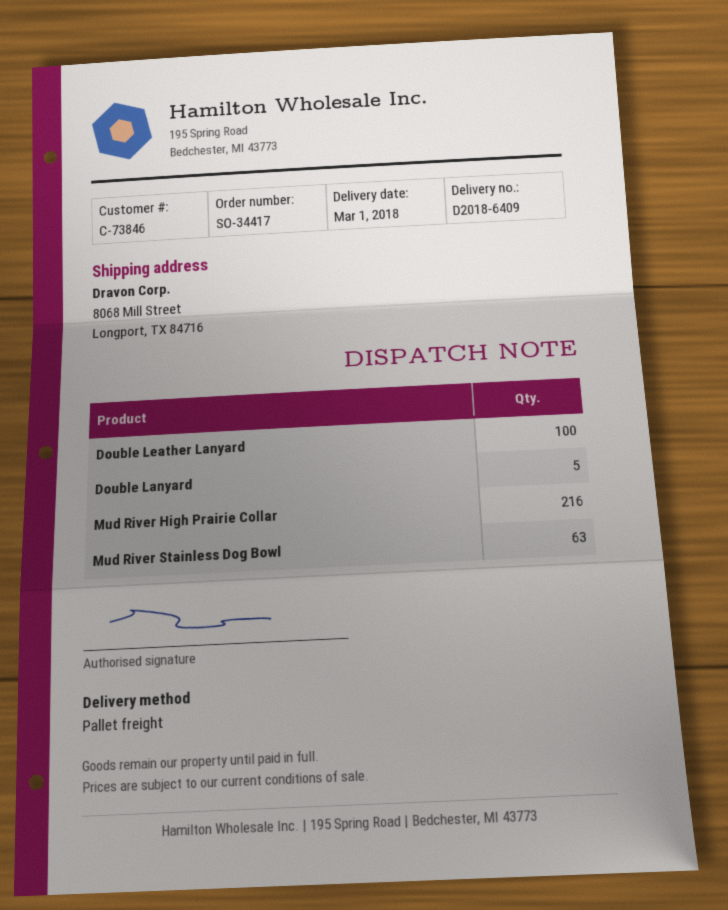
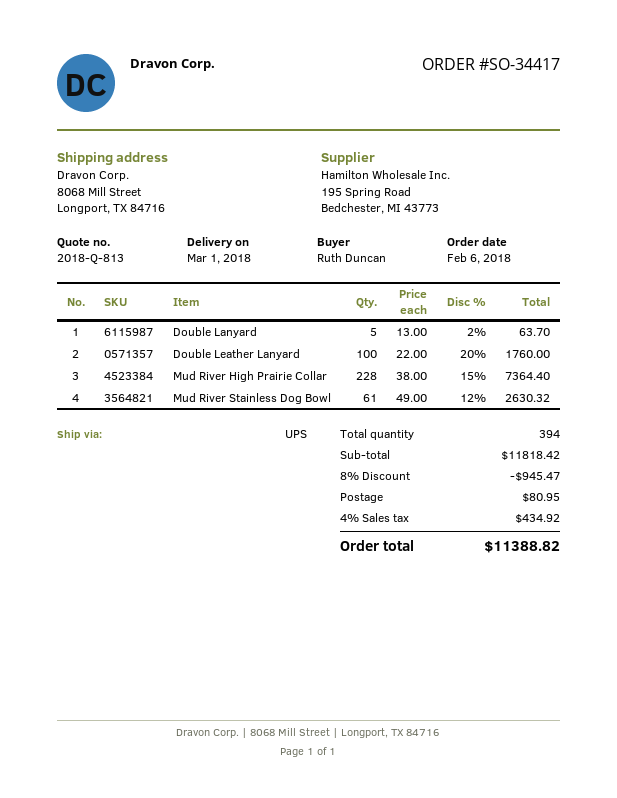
shipping method: pallet freight -> UPS
Mud River High Prairie Collar: 216 -> 228
Mud River Stainless Dog Bowl: 63 -> 61

